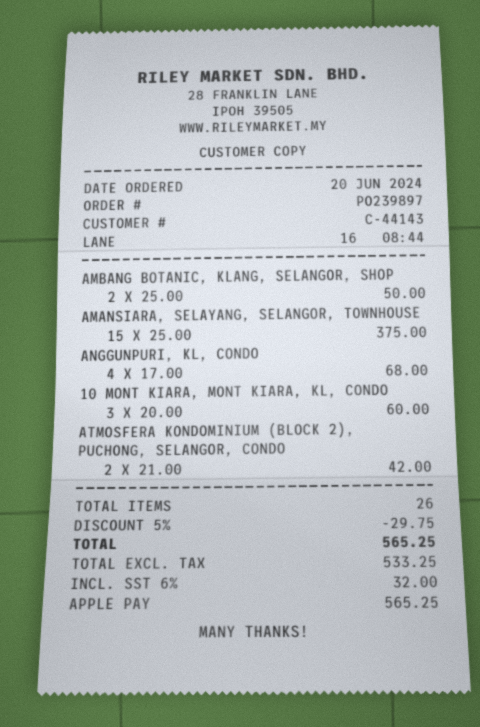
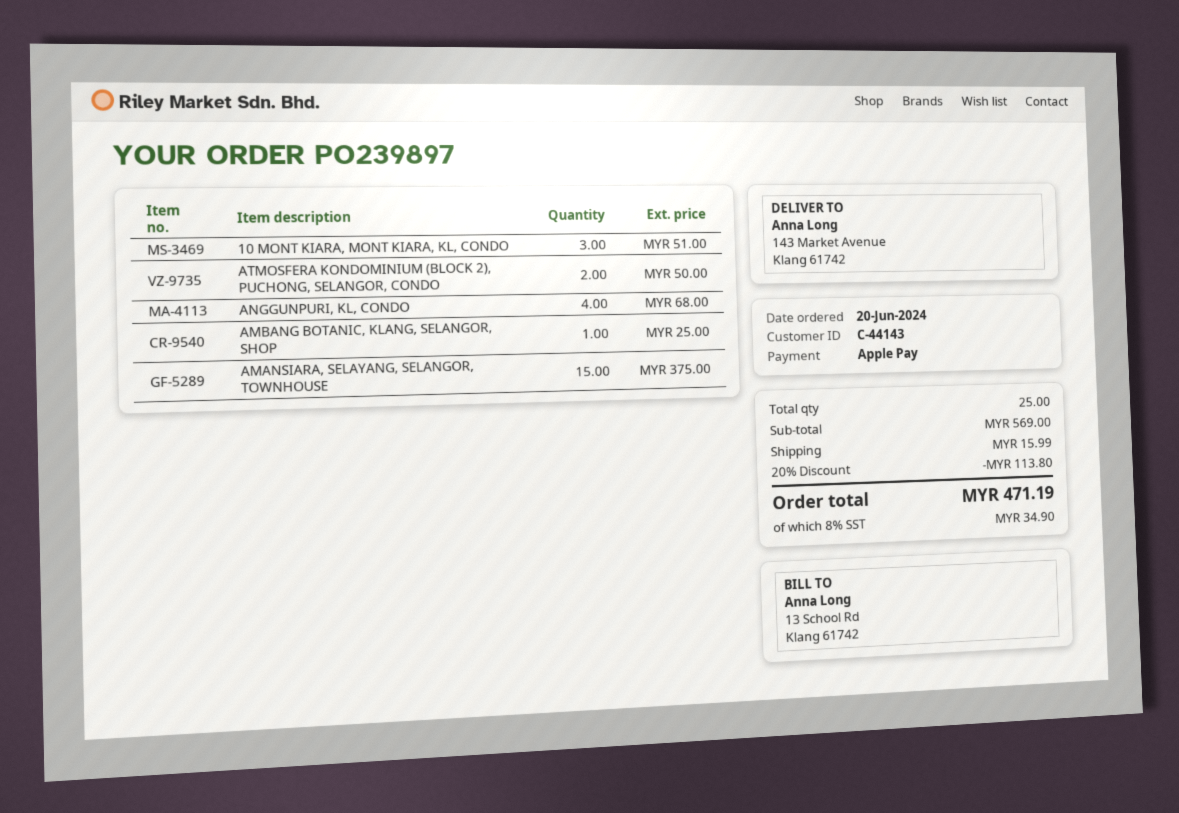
AMBANG BOTANIC, KLANG, SELANGOR, SHOP: 2 for 50.00 -> 1 for 25.00
10 MONT KIARA, MONT KIARA, KL, CONDO: 3 for 60.00 -> 3 for 51.00
ATMOSFERA KONDOMINIUM (BLOCK 2), PUCHONG, SELANGOR, CONDO: 2 for 42.00 -> 2 for 50.00
total quantity: 26 -> 25
discount: 5% = 29.75 -> 20% = 113.80
shipping: none -> 15.99
tax: 6% = 32.00 -> 8% = 34.90
total: 565.25 -> 471.19

